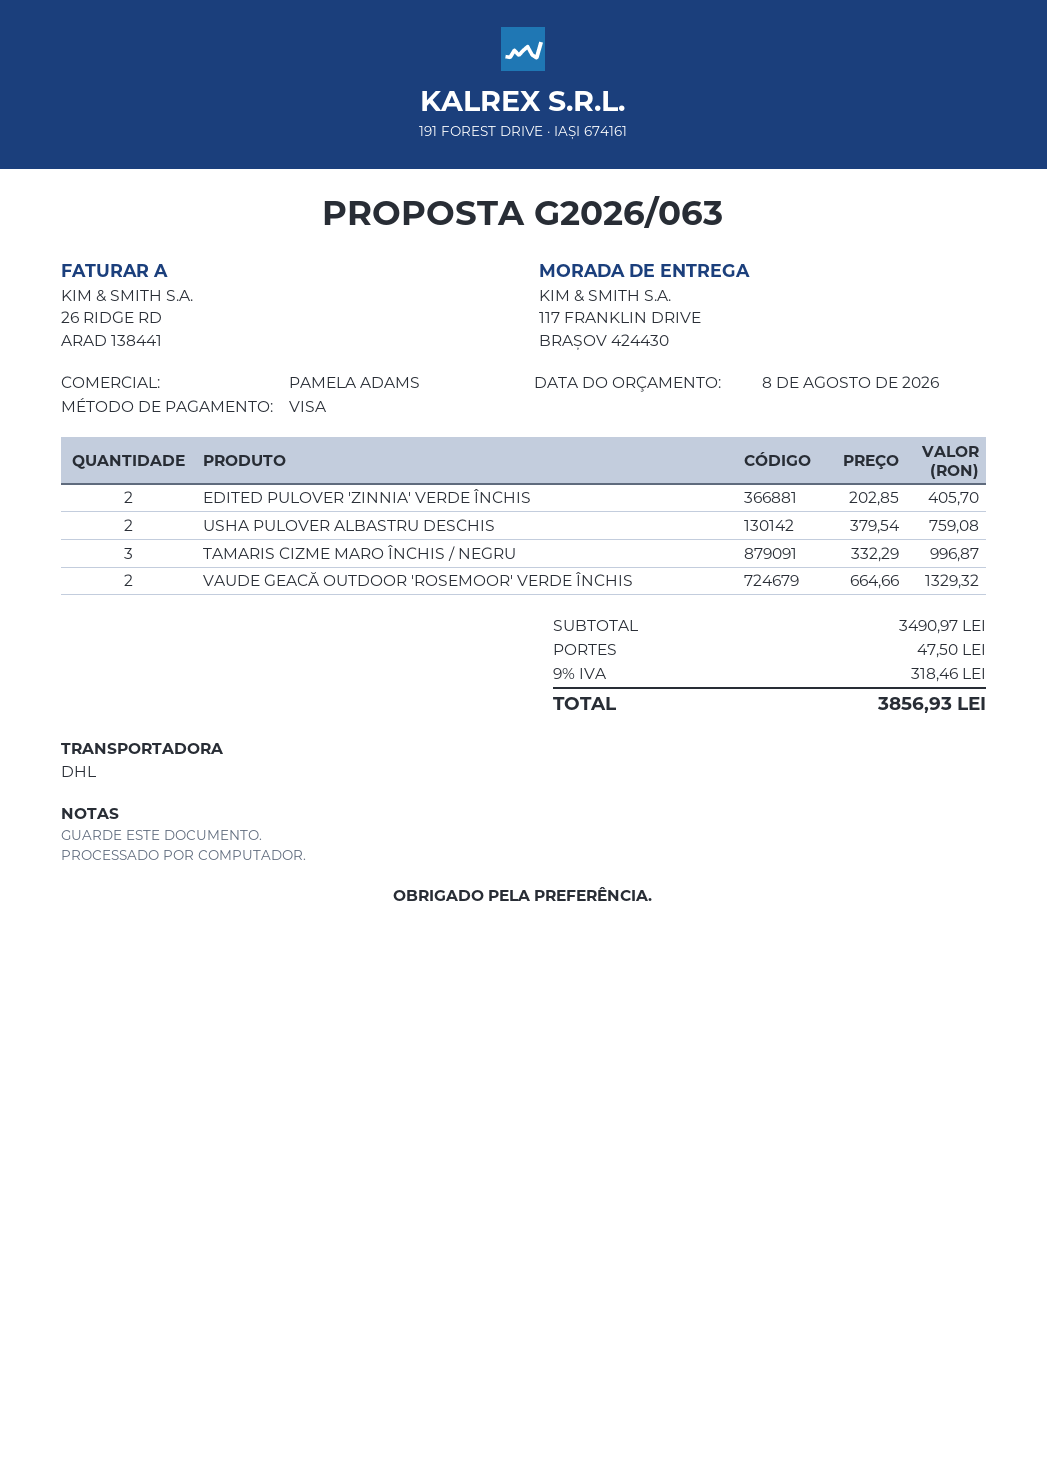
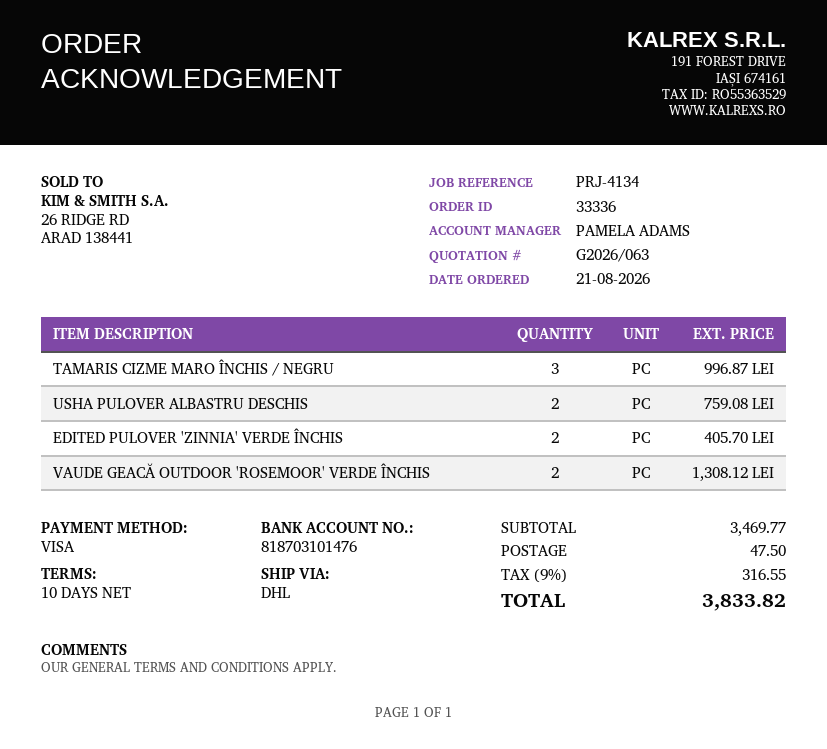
VAUDE GEACĂ OUTDOOR 'ROSEMOOR' VERDE ÎNCHIS: 2 for 1329.32 -> 2 for 1308.12
subtotal: 3490.97 -> 3469.77
tax: 9% = 318.46 -> 9% = 316.55
total: 3856.93 -> 3833.82

